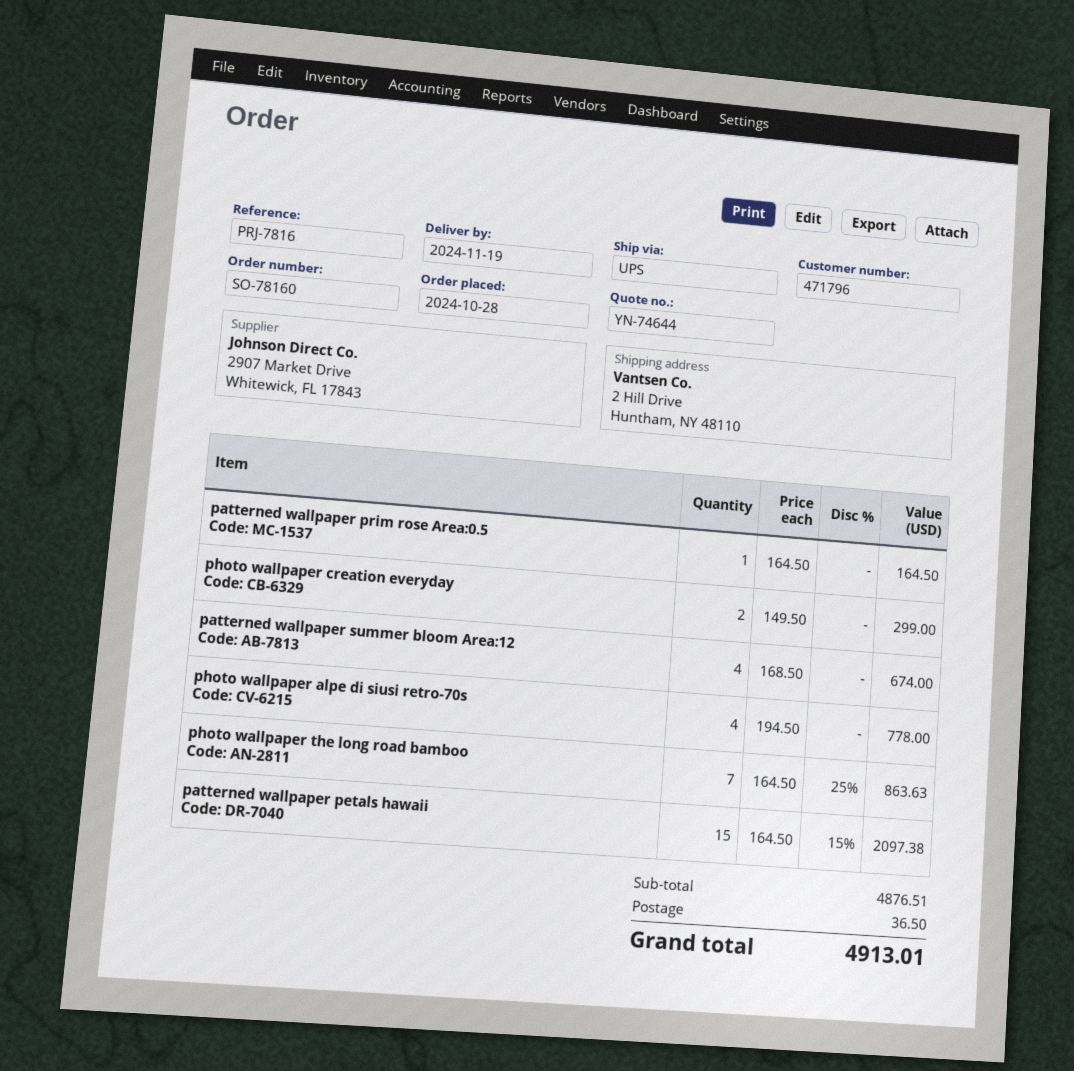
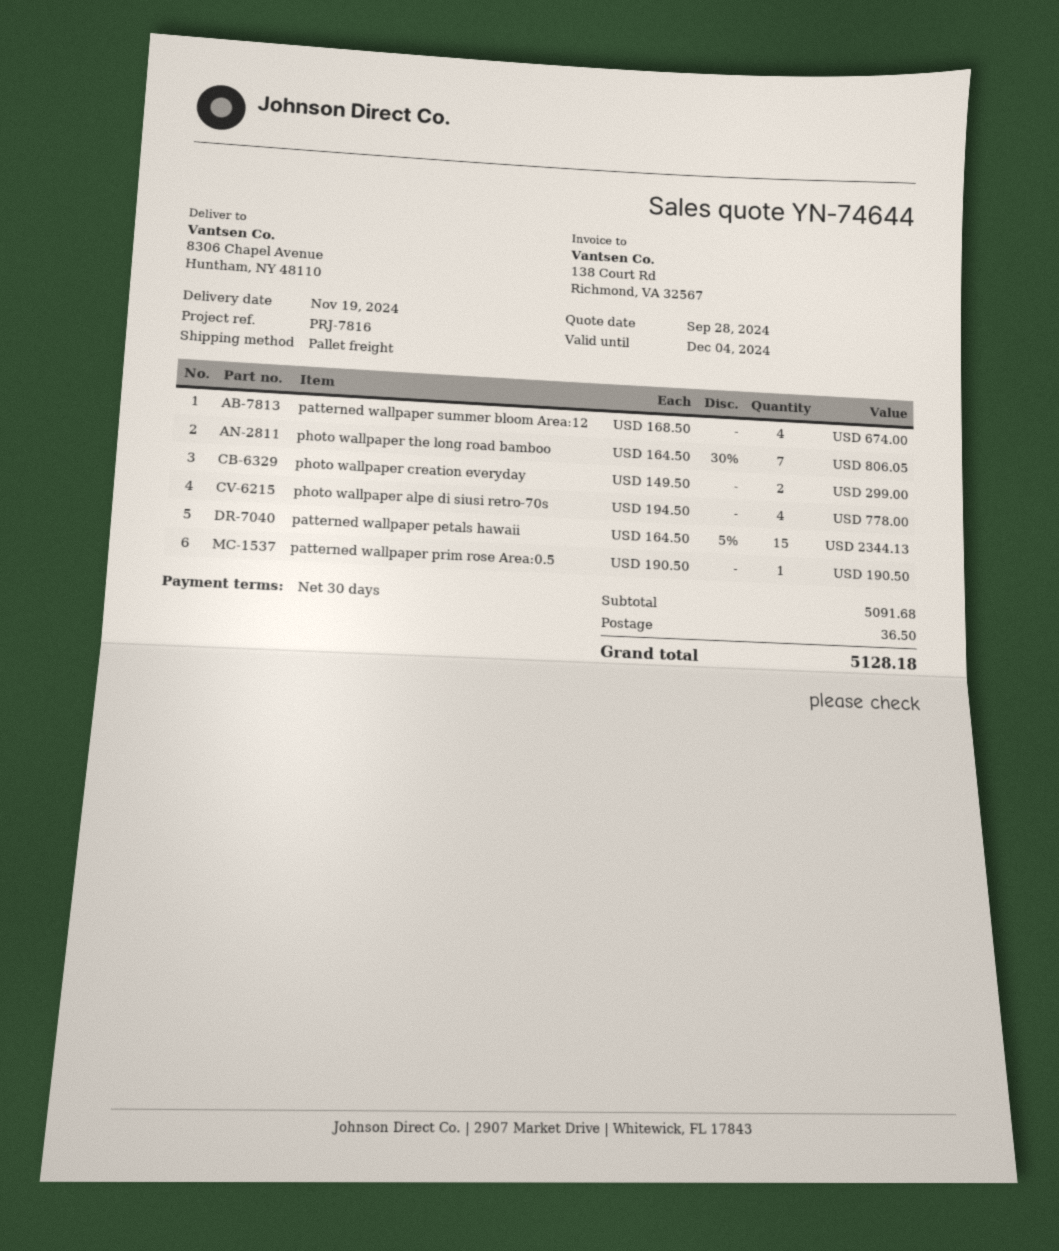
shipping method: UPS -> pallet freight
ship to: 2 Hill Drive, Huntham, NY 48110 -> 8306 Chapel Avenue, Huntham, NY 48110
patterned wallpaper prim rose Area:0.5: 1 x 164.50 = 164.50 -> 1 x 190.50 = 190.50
photo wallpaper the long road bamboo: 7 x 164.50 - 25% = 863.63 -> 7 x 164.50 - 30% = 806.05
patterned wallpaper petals hawaii: 15 x 164.50 - 15% = 2097.38 -> 15 x 164.50 - 5% = 2344.13
subtotal: 4876.51 -> 5091.68
total: 4913.01 -> 5128.18

